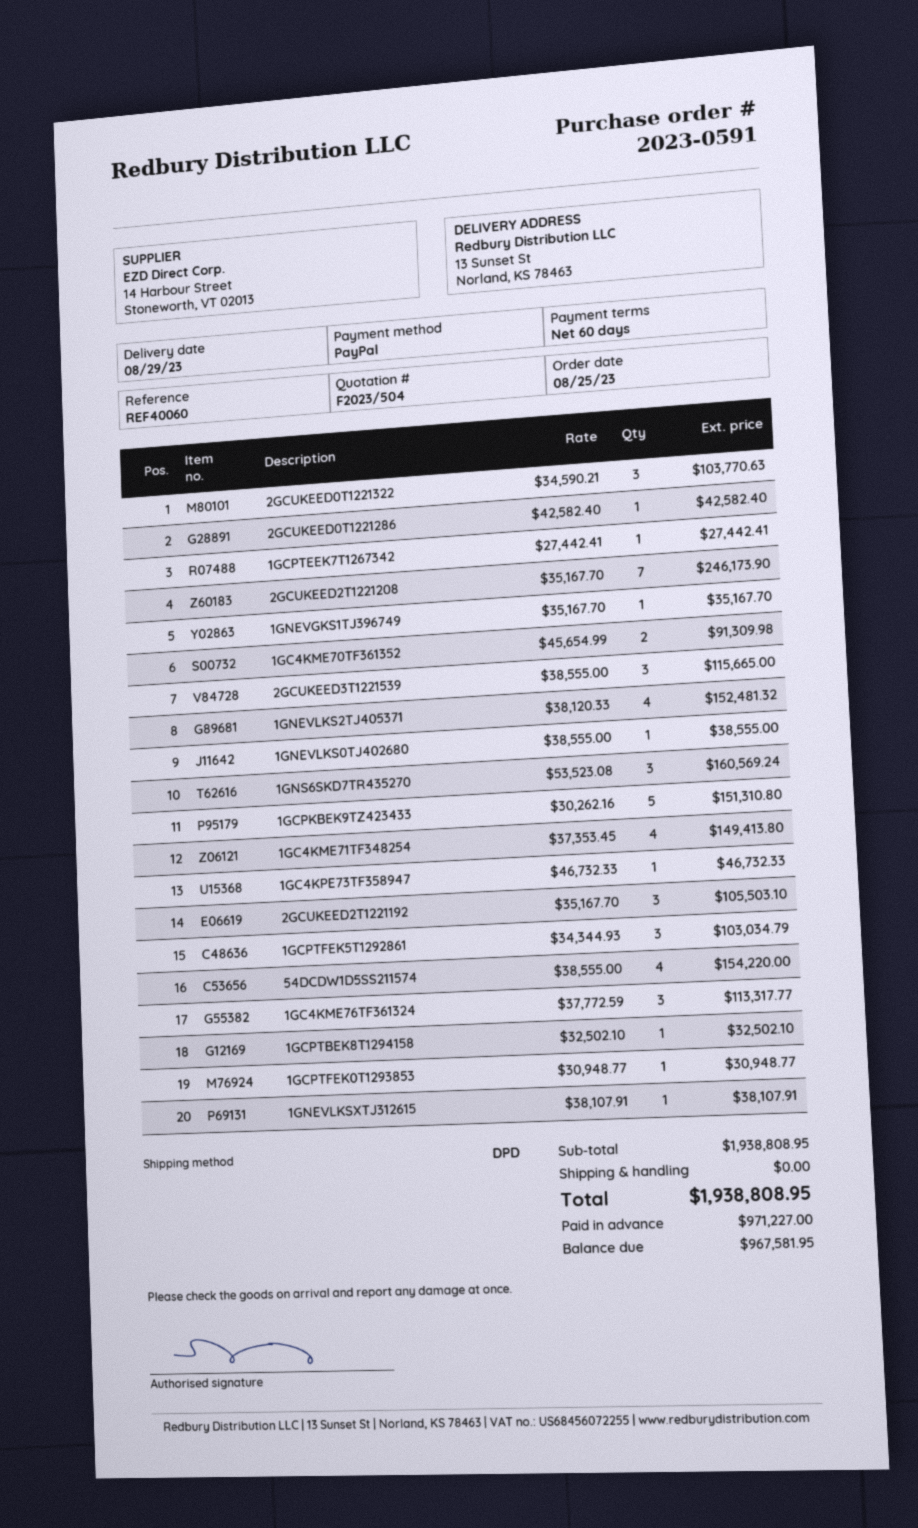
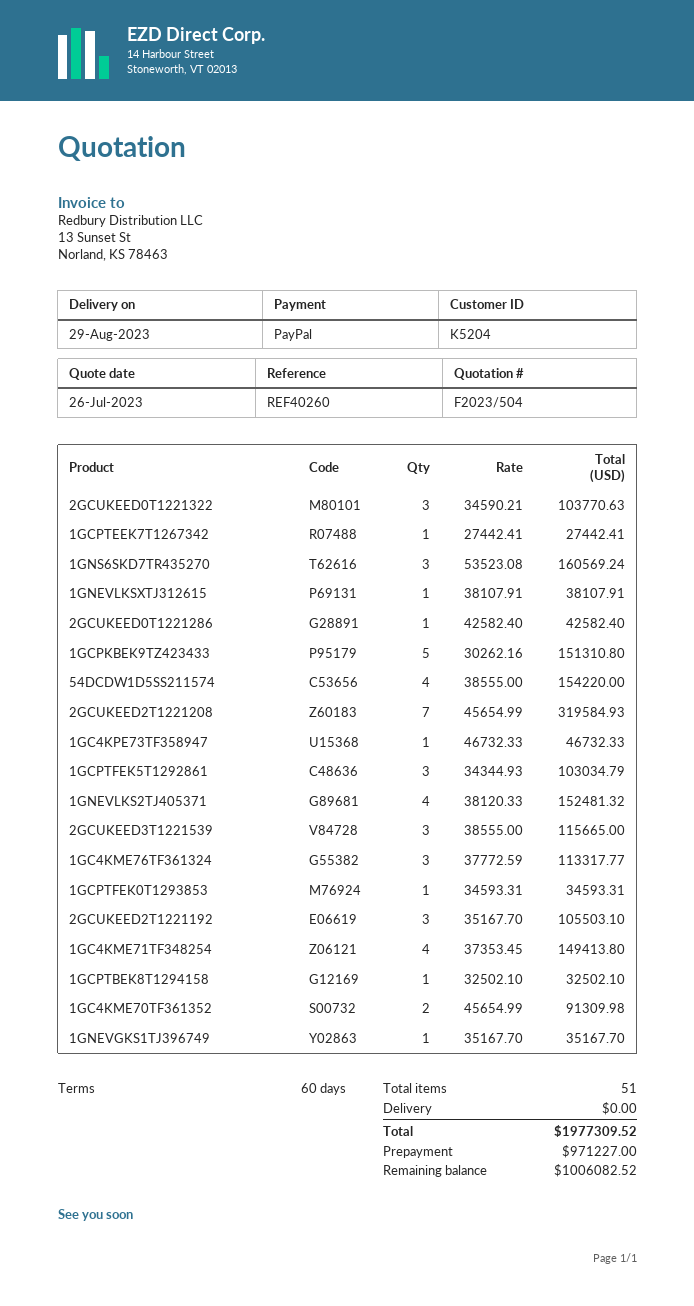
reference: REF40060 -> REF40260
2GCUKEED2T1221208: 7 x 35167.70 = 246173.90 -> 7 x 45654.99 = 319584.93
1GNEVLKS0TJ402680: 1 x 38555.00 = 38555.00 -> none
1GCPTFEK0T1293853: 1 x 30948.77 = 30948.77 -> 1 x 34593.31 = 34593.31
total: 1938808.95 -> 1977309.52
balance: 967581.95 -> 1006082.52

